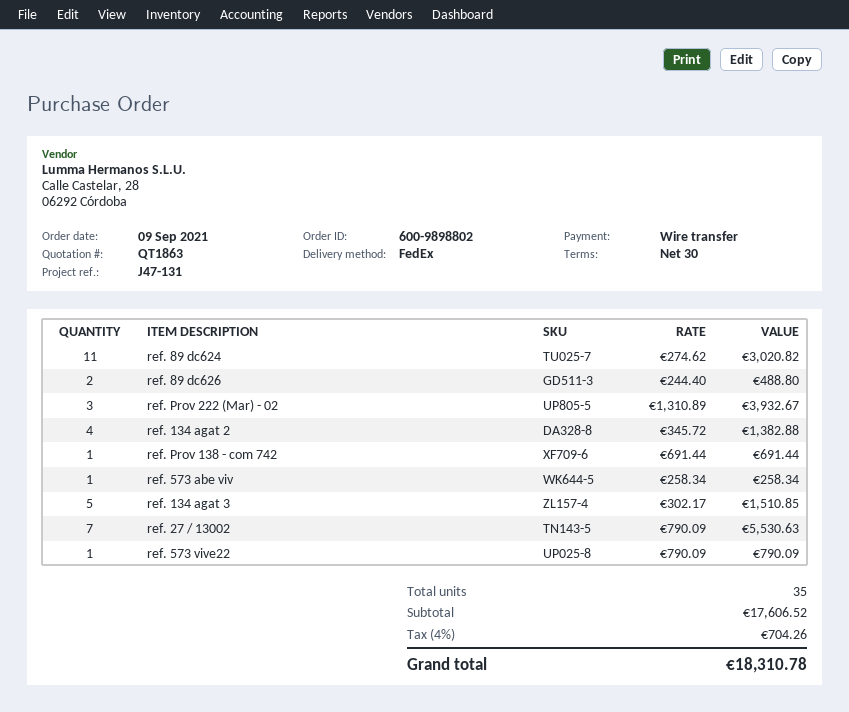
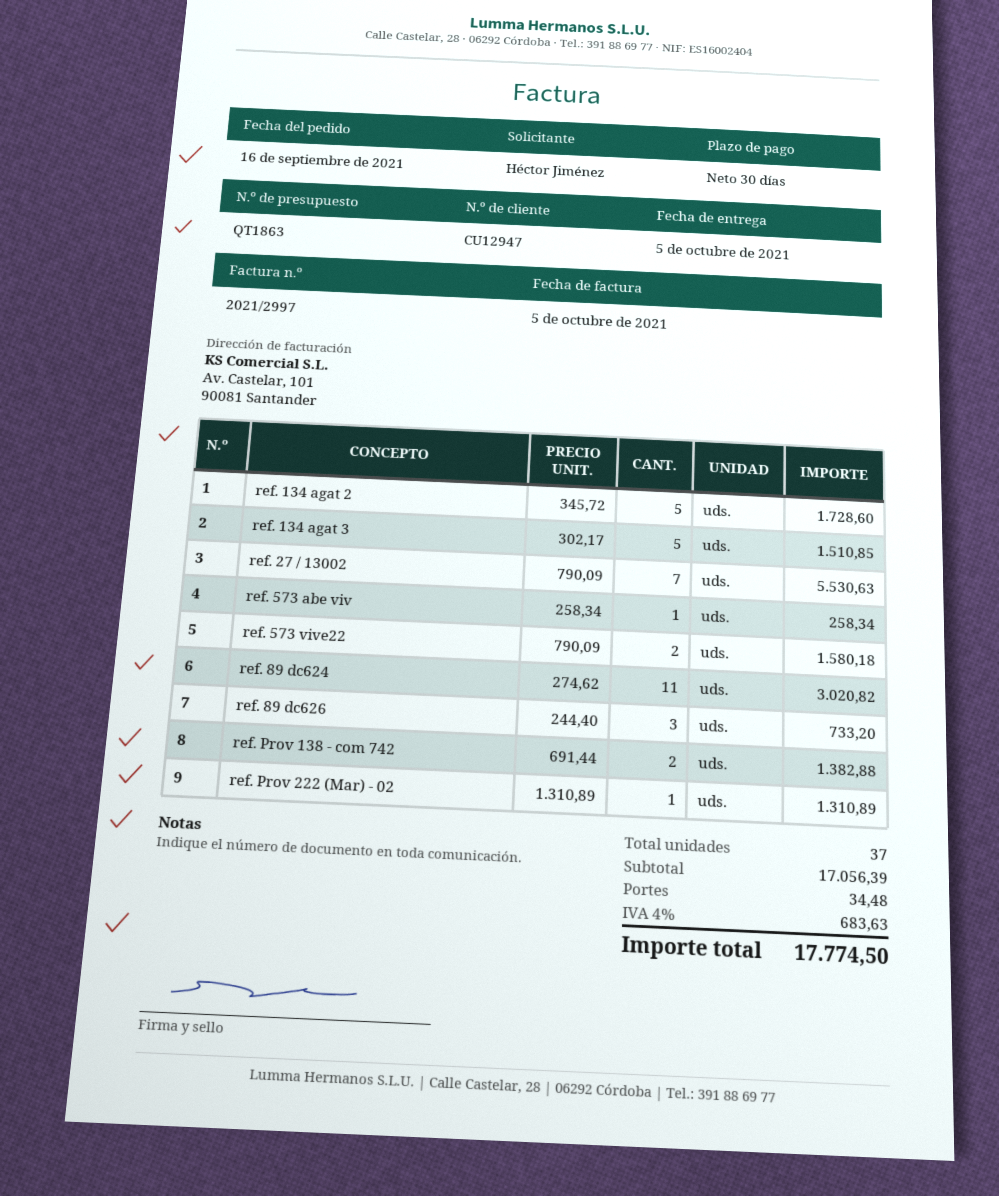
order date: 2021-09-09 -> 2021-09-16
ref. 89 dc626: 2 x 244.40 = 488.80 -> 3 x 244.40 = 733.20
ref. Prov 222 (Mar) - 02: 3 x 1310.89 = 3932.67 -> 1 x 1310.89 = 1310.89
ref. 134 agat 2: 4 x 345.72 = 1382.88 -> 5 x 345.72 = 1728.60
ref. Prov 138 - com 742: 1 x 691.44 = 691.44 -> 2 x 691.44 = 1382.88
ref. 573 vive22: 1 x 790.09 = 790.09 -> 2 x 790.09 = 1580.18
total quantity: 35 -> 37
subtotal: 17606.52 -> 17056.39
shipping: none -> 34.48
tax: 4% = 704.26 -> 4% = 683.63
total: 18310.78 -> 17774.50

